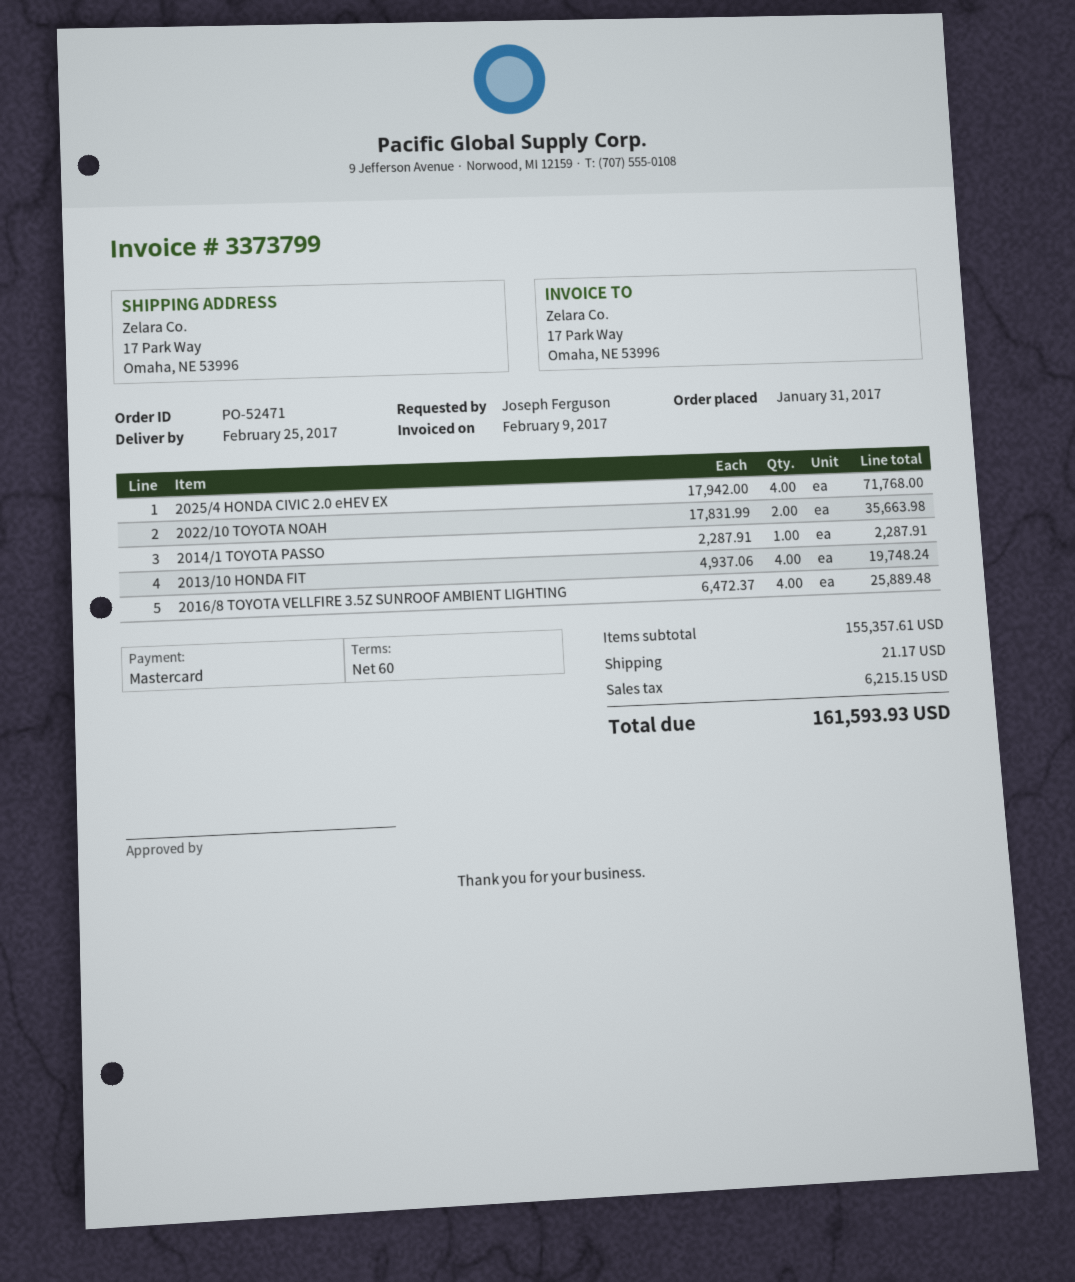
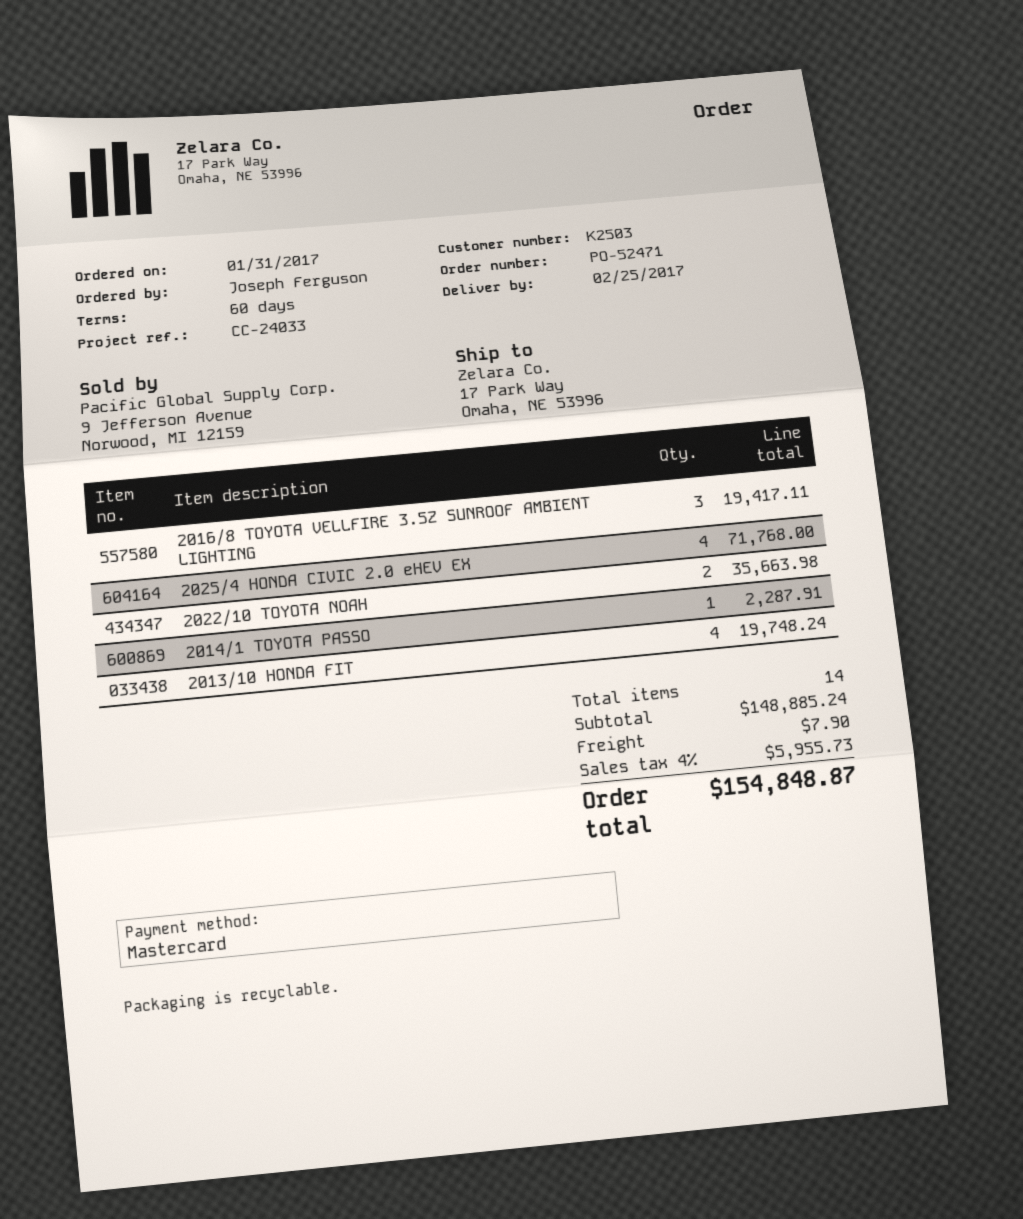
2016/8 TOYOTA VELLFIRE 3.5Z SUNROOF AMBIENT LIGHTING: 4 for 25889.48 -> 3 for 19417.11
subtotal: 155357.61 -> 148885.24
shipping: 21.17 -> 7.90
tax: 6215.15 -> 5955.73
total: 161593.93 -> 154848.87

